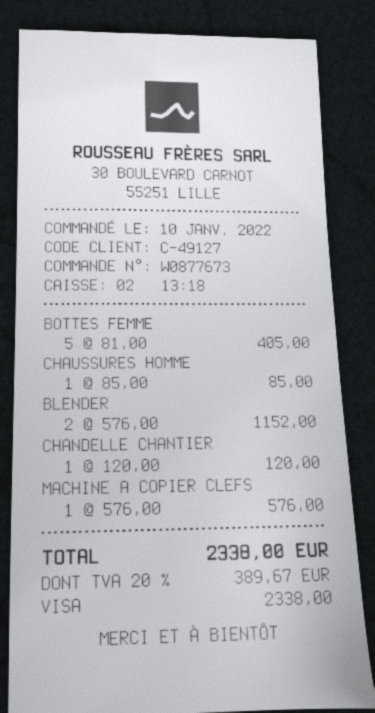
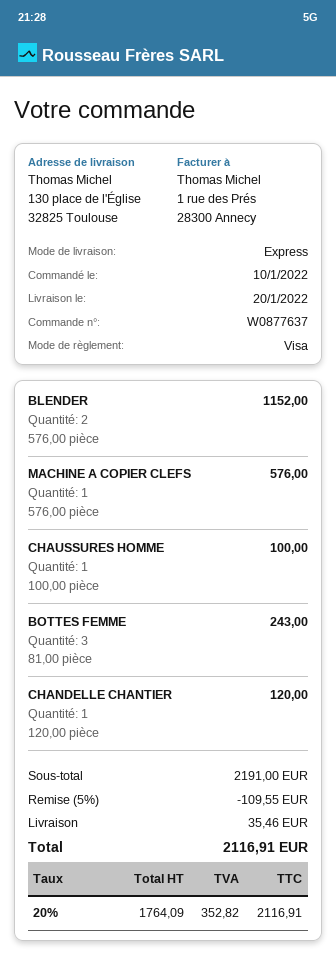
order number: W0877673 -> W0877637
BOTTES FEMME: 5 x 81.00 = 405.00 -> 3 x 81.00 = 243.00
CHAUSSURES HOMME: 1 x 85.00 = 85.00 -> 1 x 100.00 = 100.00
discount: none -> 5% = 109.55
shipping: none -> 35.46
tax: 20% = 389.67 -> 20% = 352.82
total: 2338.00 -> 2116.91

